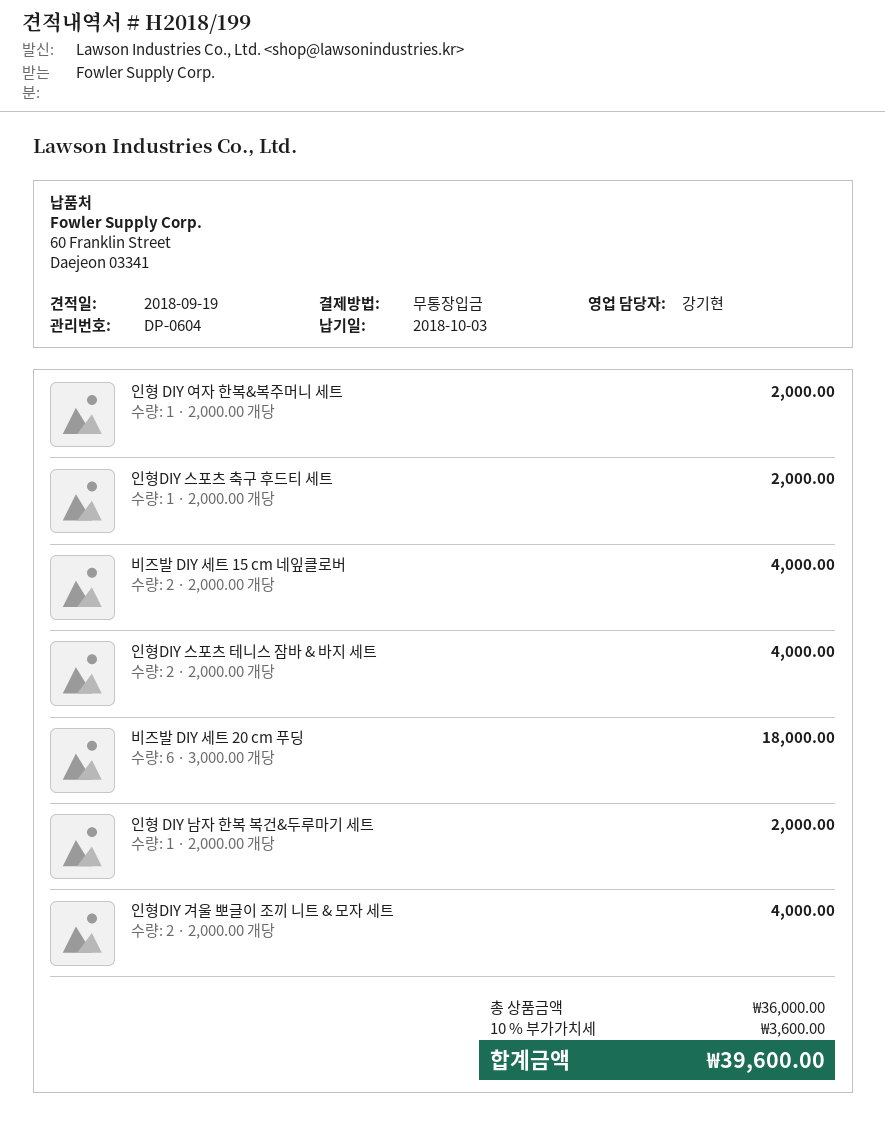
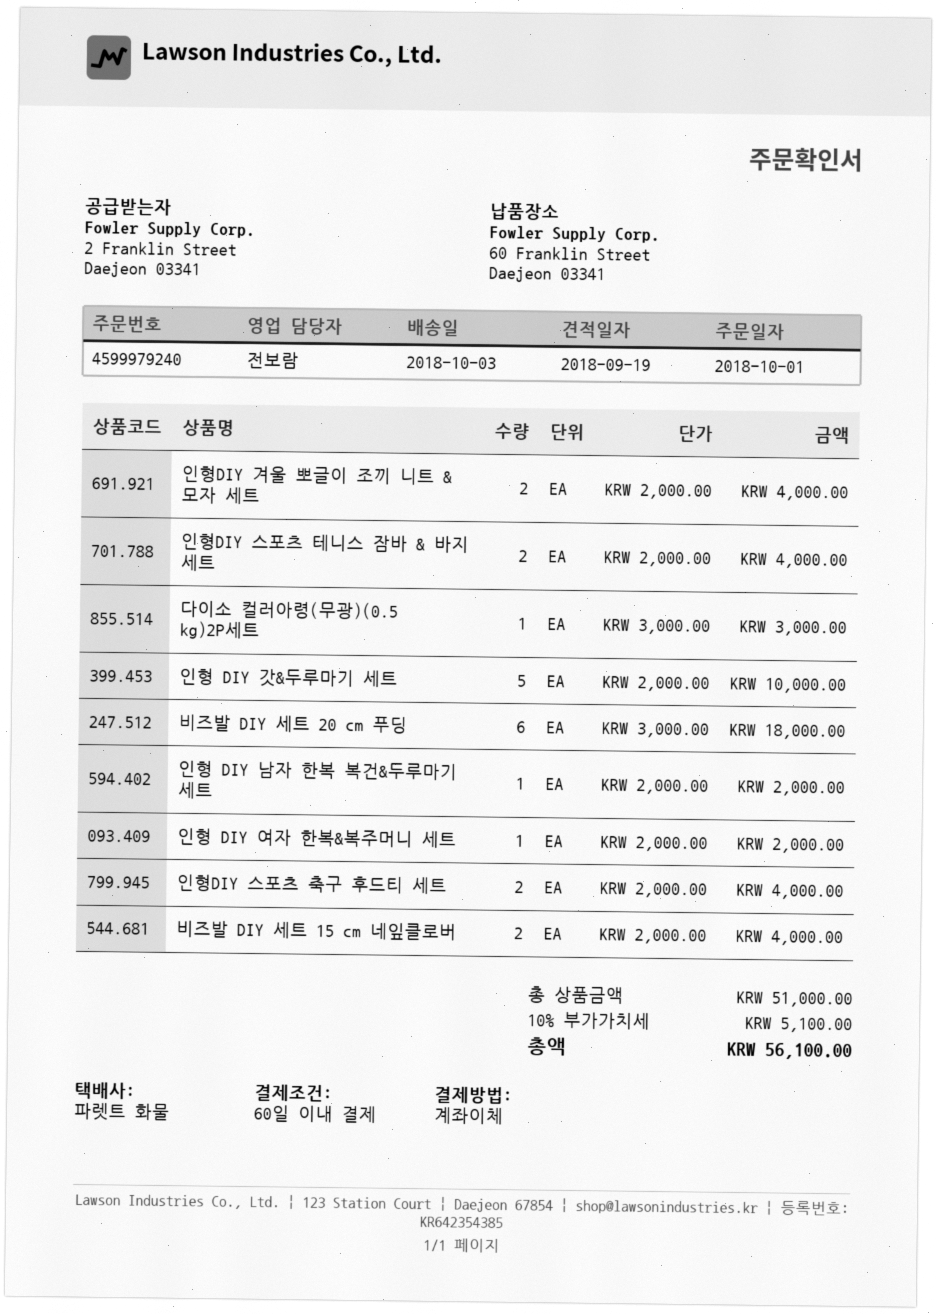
sales rep: 강기현 -> 전보람
인형DIY 스포츠 축구 후드티 세트: 1 x 2000.00 = 2000.00 -> 2 x 2000.00 = 4000.00
다이소 컬러아령(무광)(0.5 kg)2P세트: none -> 1 x 3000.00 = 3000.00
인형 DIY 갓&두루마기 세트: none -> 5 x 2000.00 = 10000.00
subtotal: 36000.00 -> 51000.00
tax: 10% = 3600.00 -> 10% = 5100.00
total: 39600.00 -> 56100.00

